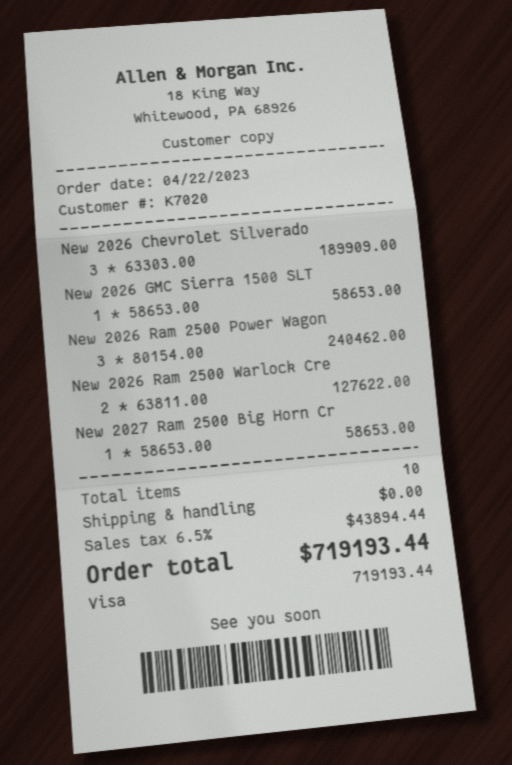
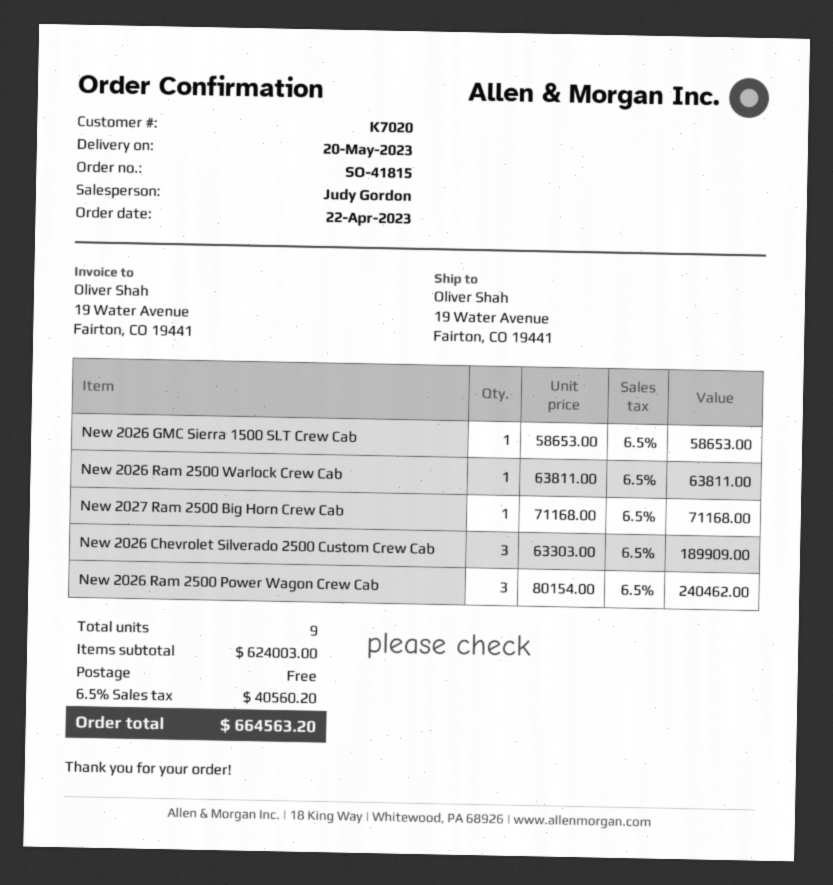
New 2026 Ram 2500 Warlock Cre: 2 x 63811.00 = 127622.00 -> 1 x 63811.00 = 63811.00
New 2027 Ram 2500 Big Horn Cr: 1 x 58653.00 = 58653.00 -> 1 x 71168.00 = 71168.00
total quantity: 10 -> 9
tax: 6.5% = 43894.44 -> 6.5% = 40560.20
total: 719193.44 -> 664563.20

